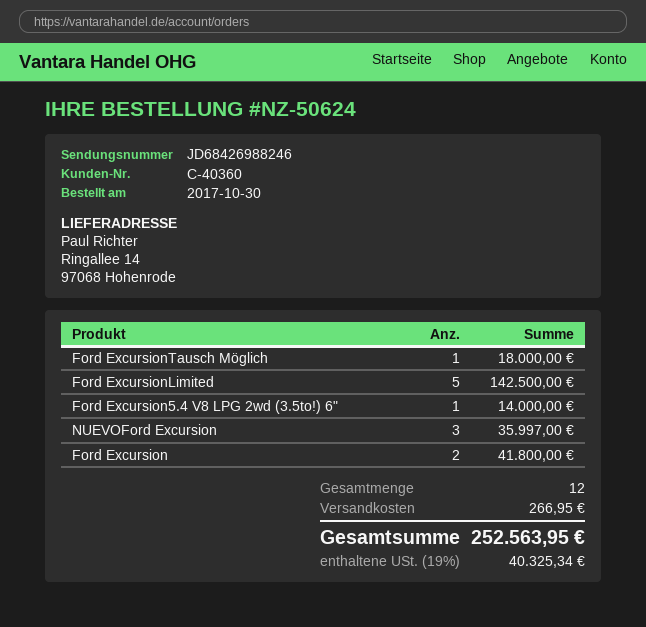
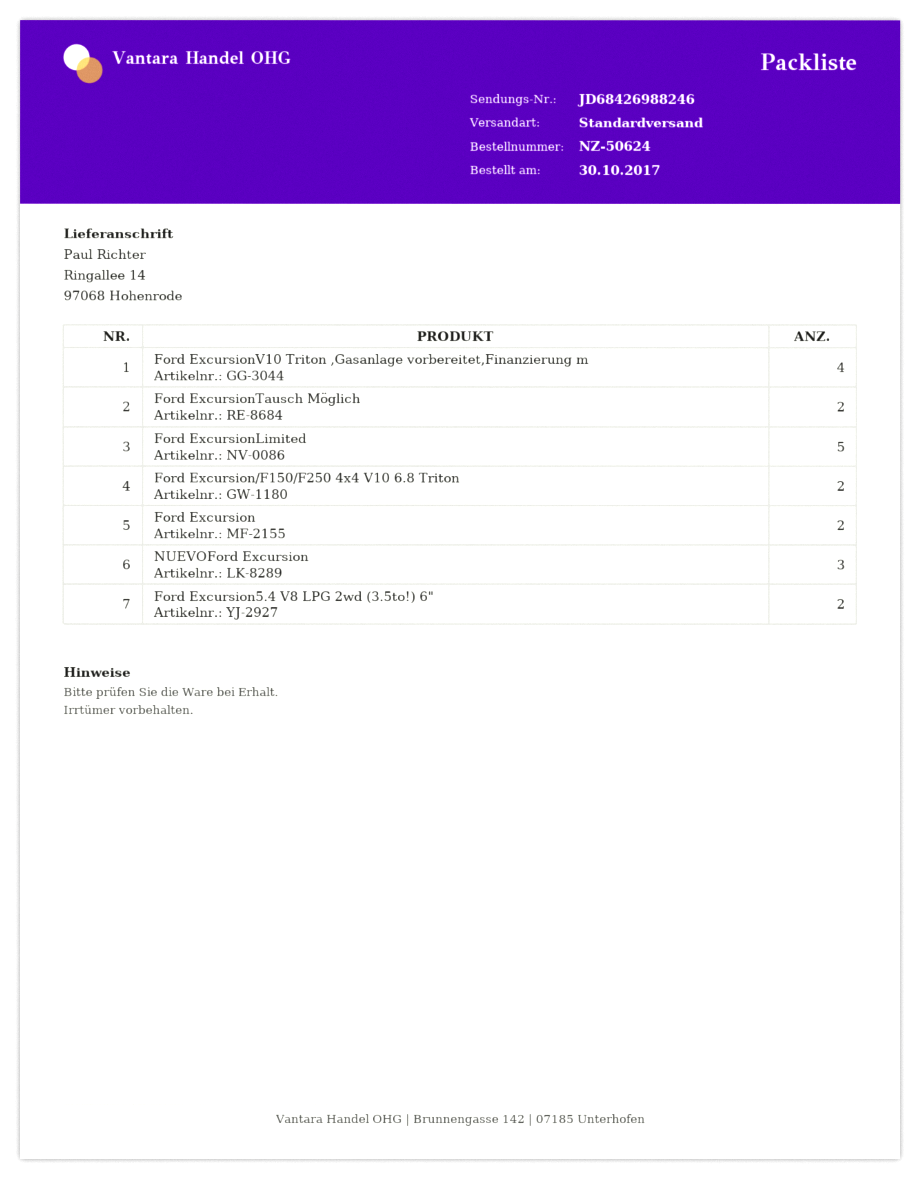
Ford ExcursionTausch Möglich: 1 -> 2
Ford Excursion5.4 V8 LPG 2wd (3.5to!) 6": 1 -> 2
Ford ExcursionV10 Triton ,Gasanlage vorbereitet,Finanzierung m: none -> 4
Ford Excursion/F150/F250 4x4 V10 6.8 Triton: none -> 2

